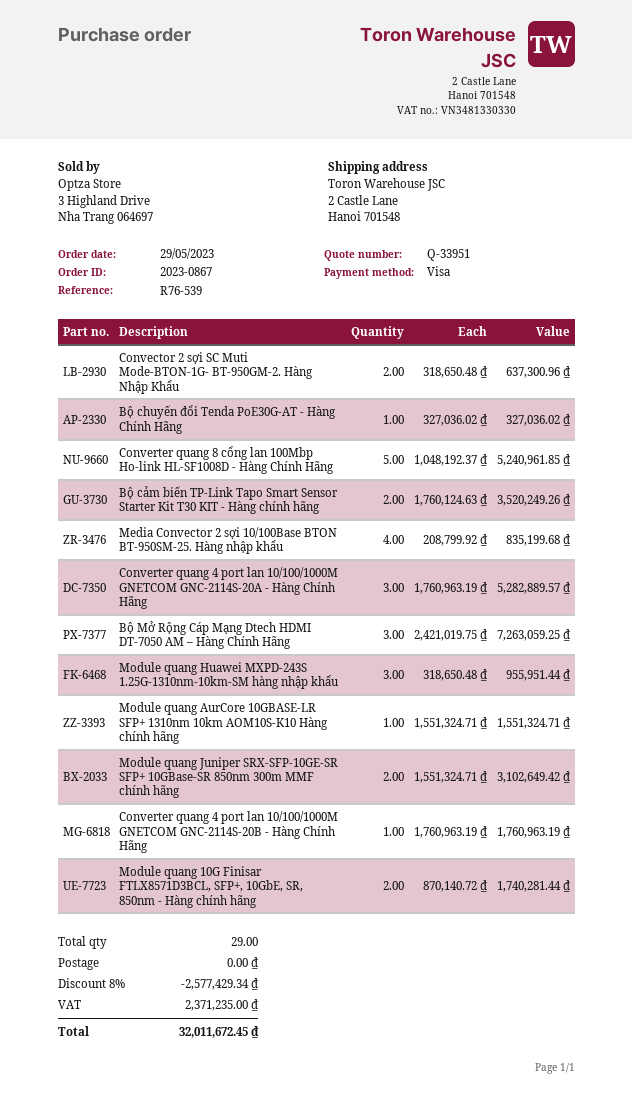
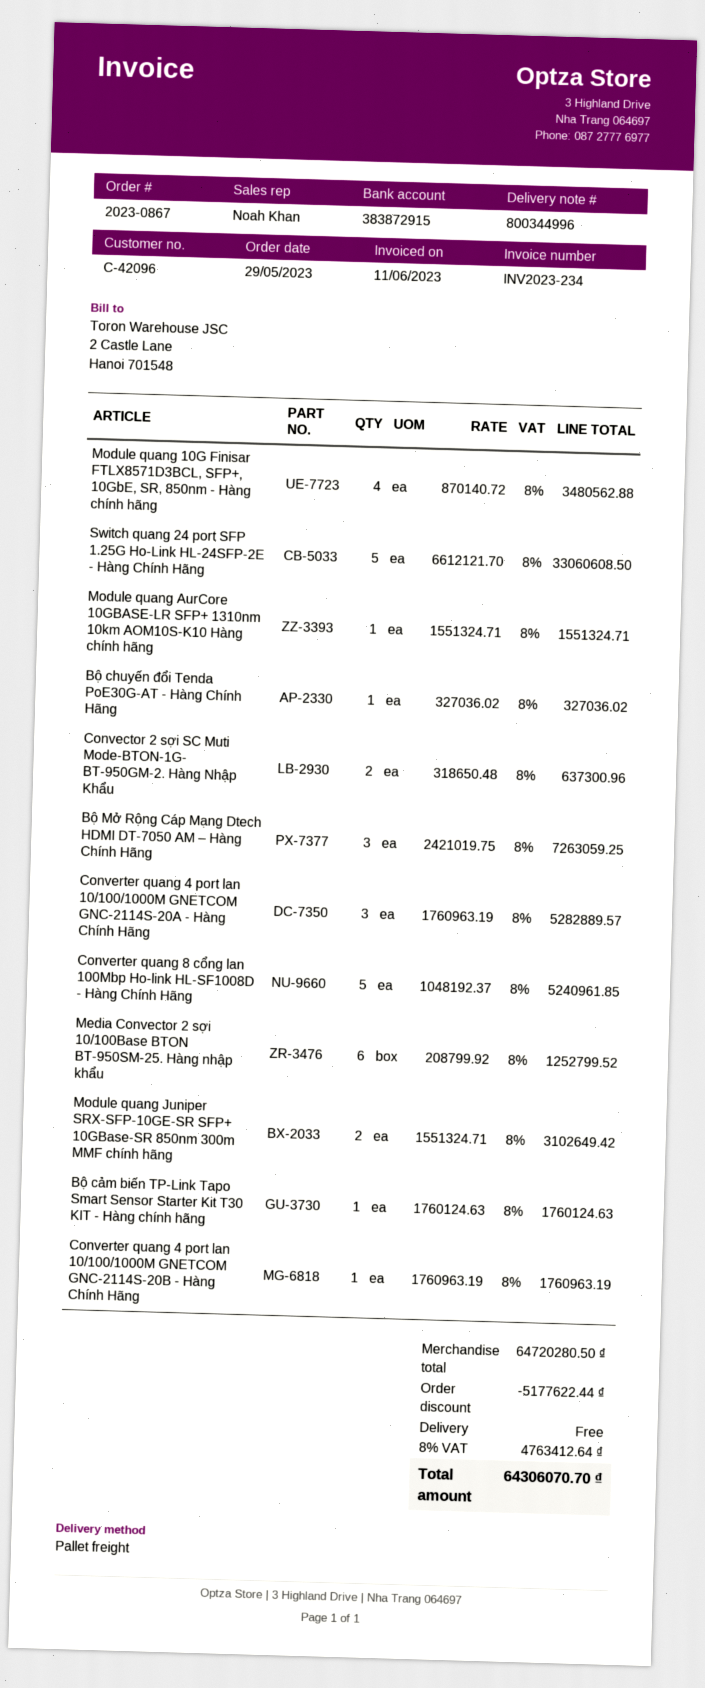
Bộ cảm biến TP-Link Tapo Smart Sensor Starter Kit T30 KIT - Hàng chính hãng: 2 x 1760124.63 = 3520249.26 -> 1 x 1760124.63 = 1760124.63
Media Convector 2 sợi 10/100Base BTON BT-950SM-25. Hàng nhập khẩu: 4 x 208799.92 = 835199.68 -> 6 x 208799.92 = 1252799.52
Module quang Huawei MXPD-243S 1.25G-1310nm-10km-SM hàng nhập khẩu: 3 x 318650.48 = 955951.44 -> none
Module quang 10G Finisar FTLX8571D3BCL, SFP+, 10GbE, SR, 850nm - Hàng chính hãng: 2 x 870140.72 = 1740281.44 -> 4 x 870140.72 = 3480562.88
Switch quang 24 port SFP 1.25G Ho-Link HL-24SFP-2E - Hàng Chính Hãng: none -> 5 x 6612121.70 = 33060608.50
discount: 2577429.34 -> 5177622.44
tax: 2371235.00 -> 4763412.64
total: 32011672.45 -> 64306070.70

